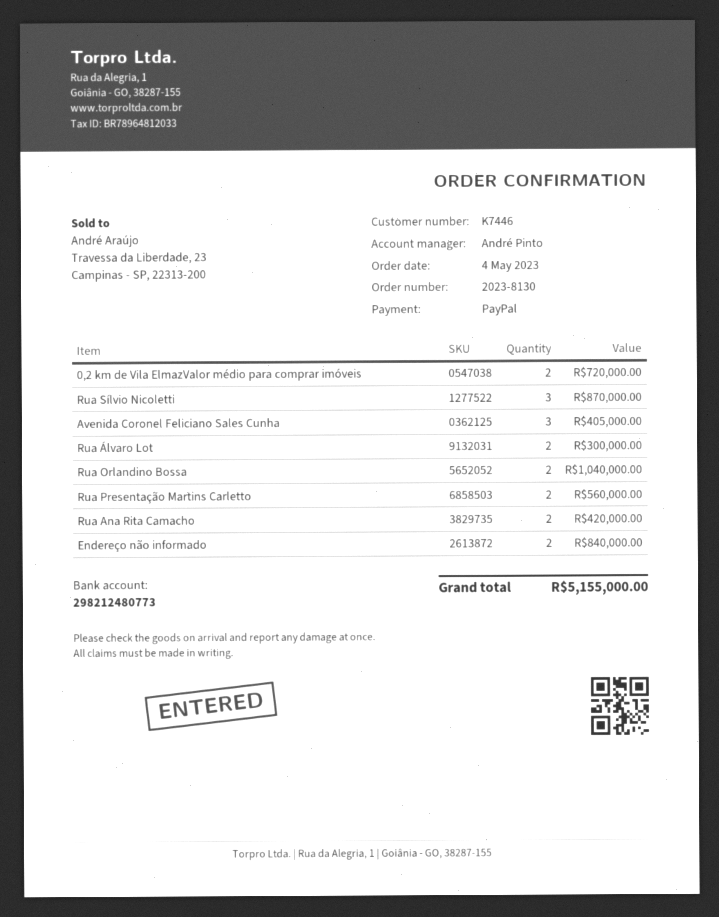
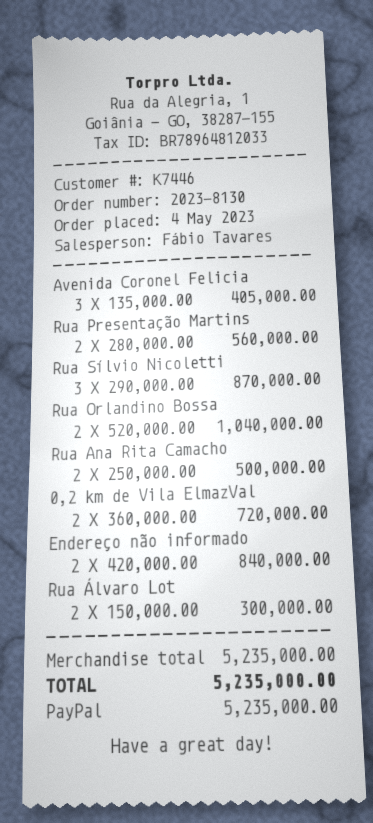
sales rep: André Pinto -> Fábio Tavares
Rua Ana Rita Camacho: 2 for 420000.00 -> 2 for 500000.00
total: 5155000.00 -> 5235000.00

